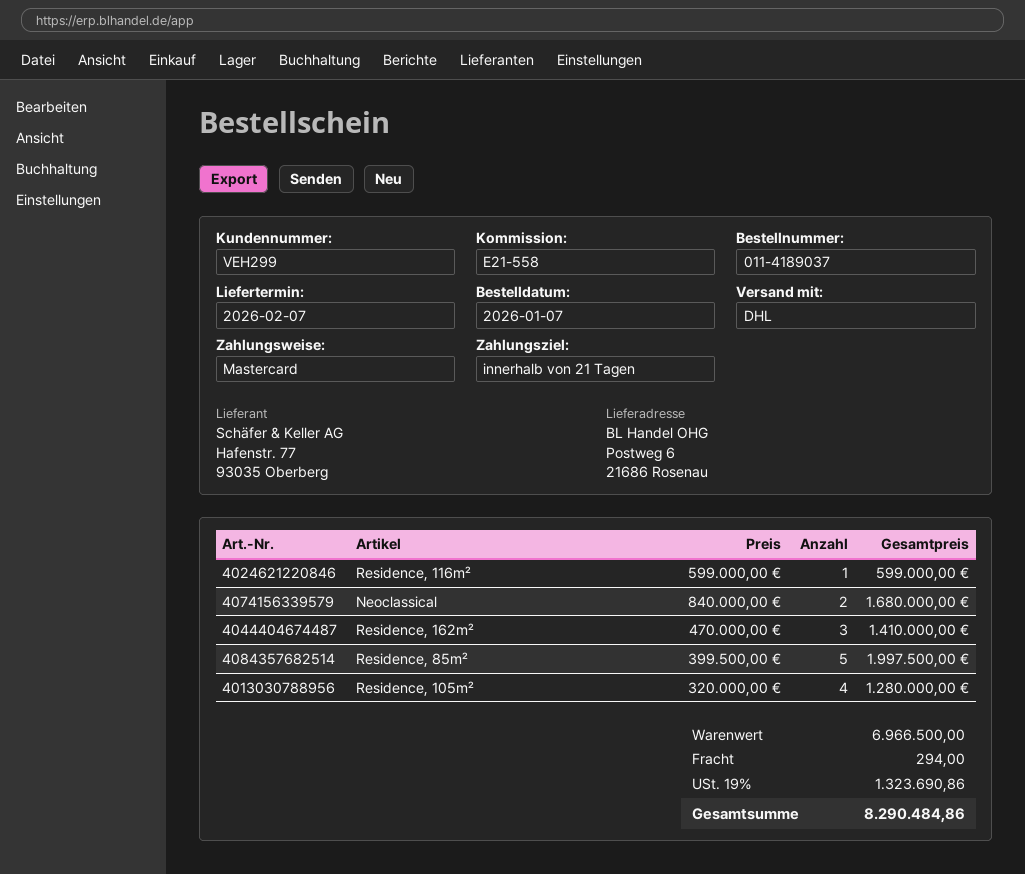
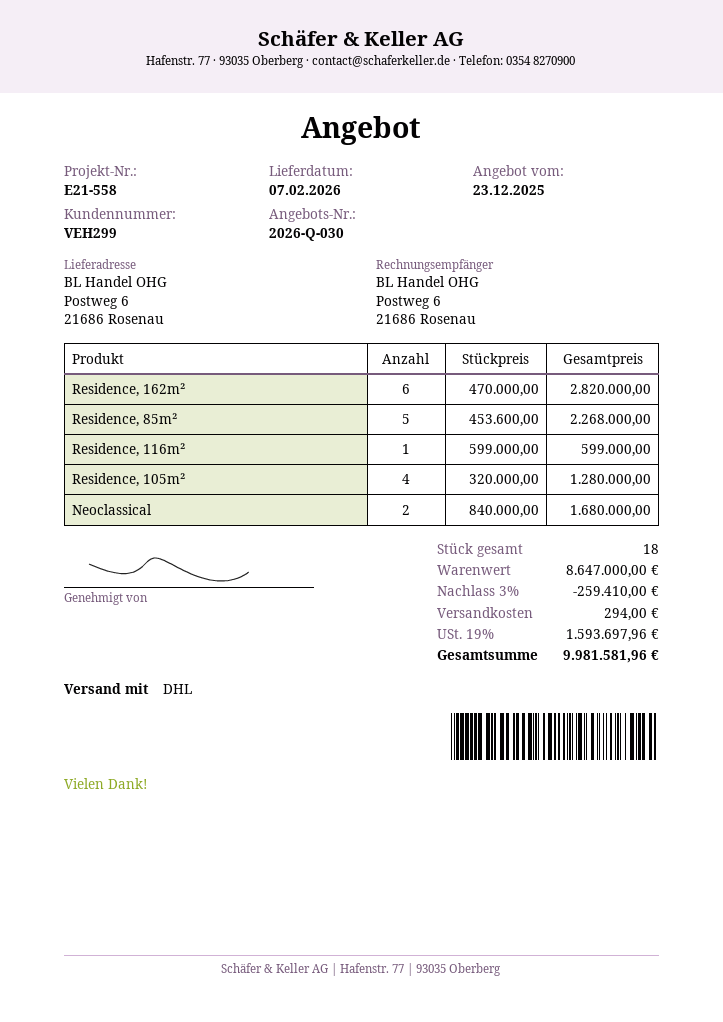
Residence, 162m²: 3 x 470000.00 = 1410000.00 -> 6 x 470000.00 = 2820000.00
Residence, 85m²: 5 x 399500.00 = 1997500.00 -> 5 x 453600.00 = 2268000.00
subtotal: 6966500.00 -> 8647000.00
discount: none -> 3% = 259410.00
tax: 19% = 1323690.86 -> 19% = 1593697.96
total: 8290484.86 -> 9981581.96

